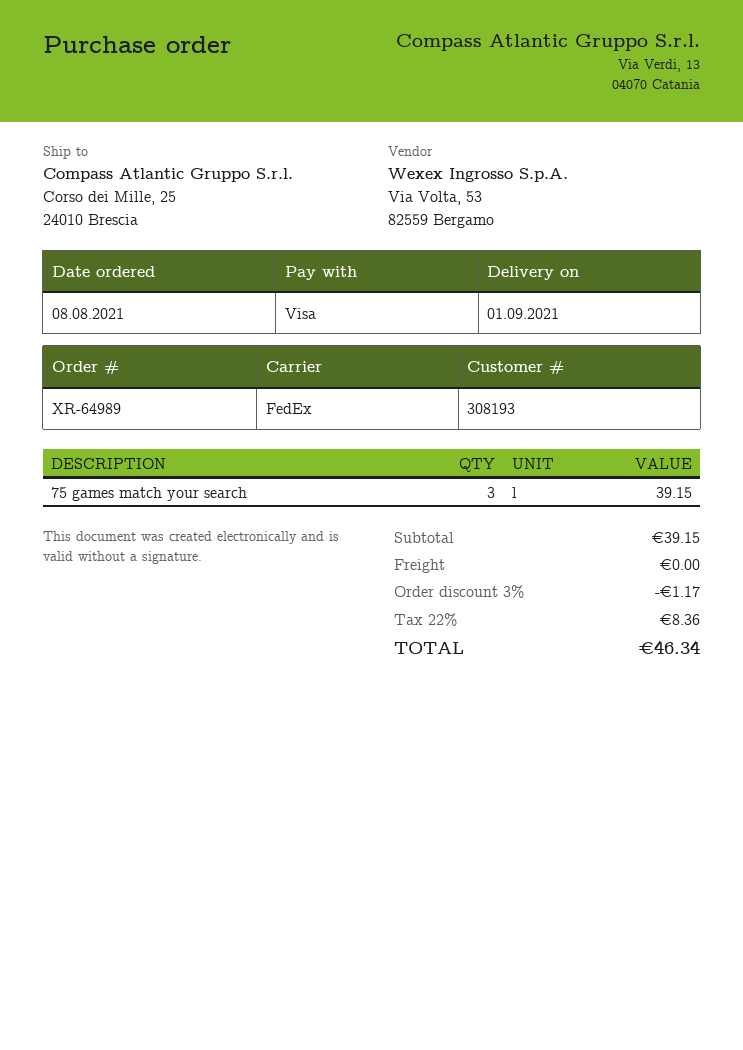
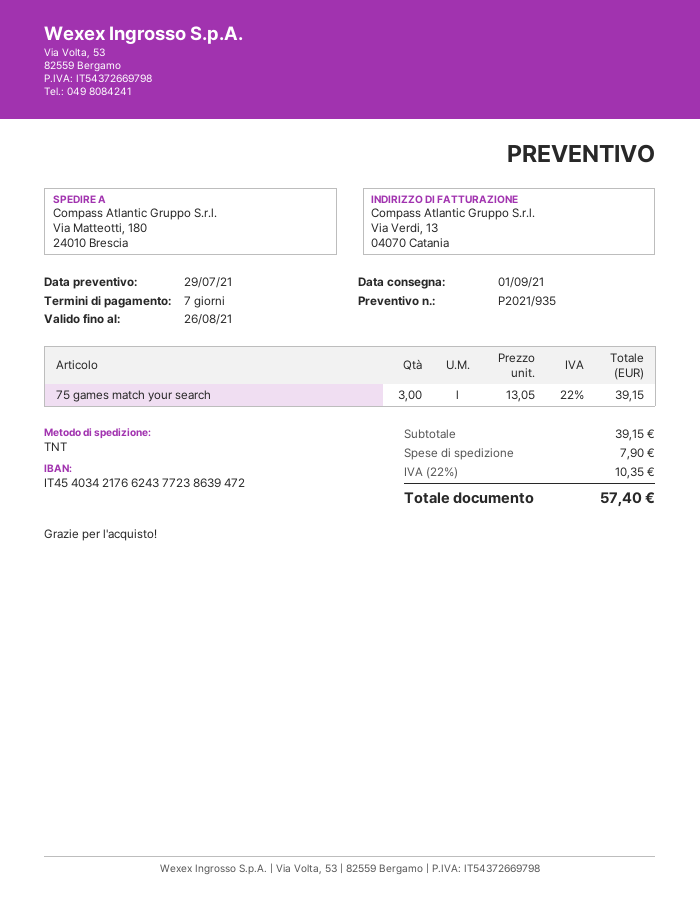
shipping method: FedEx -> TNT
ship to: Corso dei Mille, 25, 24010 Brescia -> Via Matteotti, 180, 24010 Brescia
discount: 3% = 1.17 -> none
shipping: 0.00 -> 7.90
tax: 22% = 8.36 -> 22% = 10.35
total: 46.34 -> 57.40

